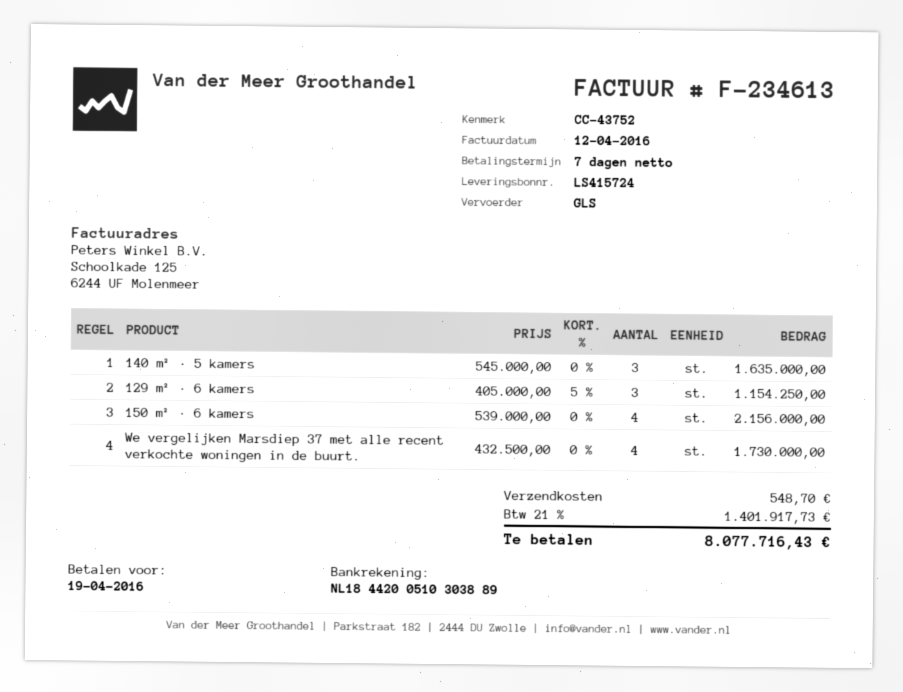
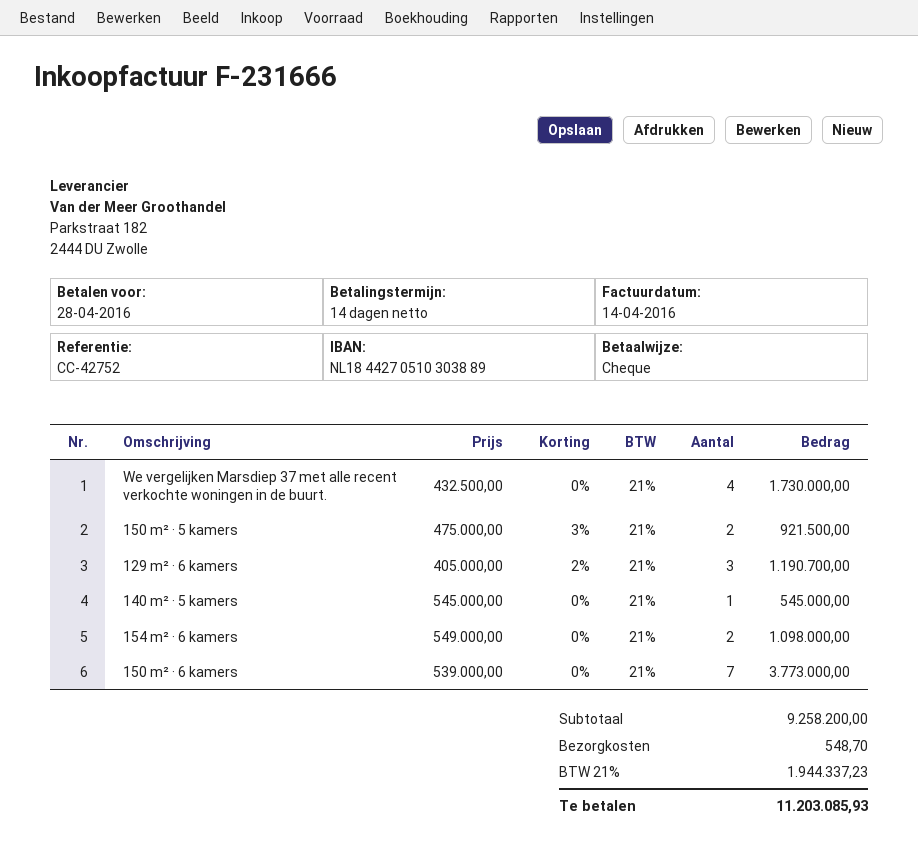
invoice number: F-234613 -> F-231666
invoice date: 2016-04-12 -> 2016-04-14
payment terms: 7 days -> 14 days
due date: 2016-04-19 -> 2016-04-28
reference: CC-43752 -> CC-42752
bank account: NL1844200510303889 -> NL1844270510303889
140 m² · 5 kamers: 3 x 545000.00 = 1635000.00 -> 1 x 545000.00 = 545000.00
129 m² · 6 kamers: 3 x 405000.00 - 5% = 1154250.00 -> 3 x 405000.00 - 2% = 1190700.00
150 m² · 6 kamers: 4 x 539000.00 = 2156000.00 -> 7 x 539000.00 = 3773000.00
150 m² · 5 kamers: none -> 2 x 475000.00 - 3% = 921500.00
154 m² · 6 kamers: none -> 2 x 549000.00 = 1098000.00
tax: 21% = 1401917.73 -> 21% = 1944337.23
total: 8077716.43 -> 11203085.93

